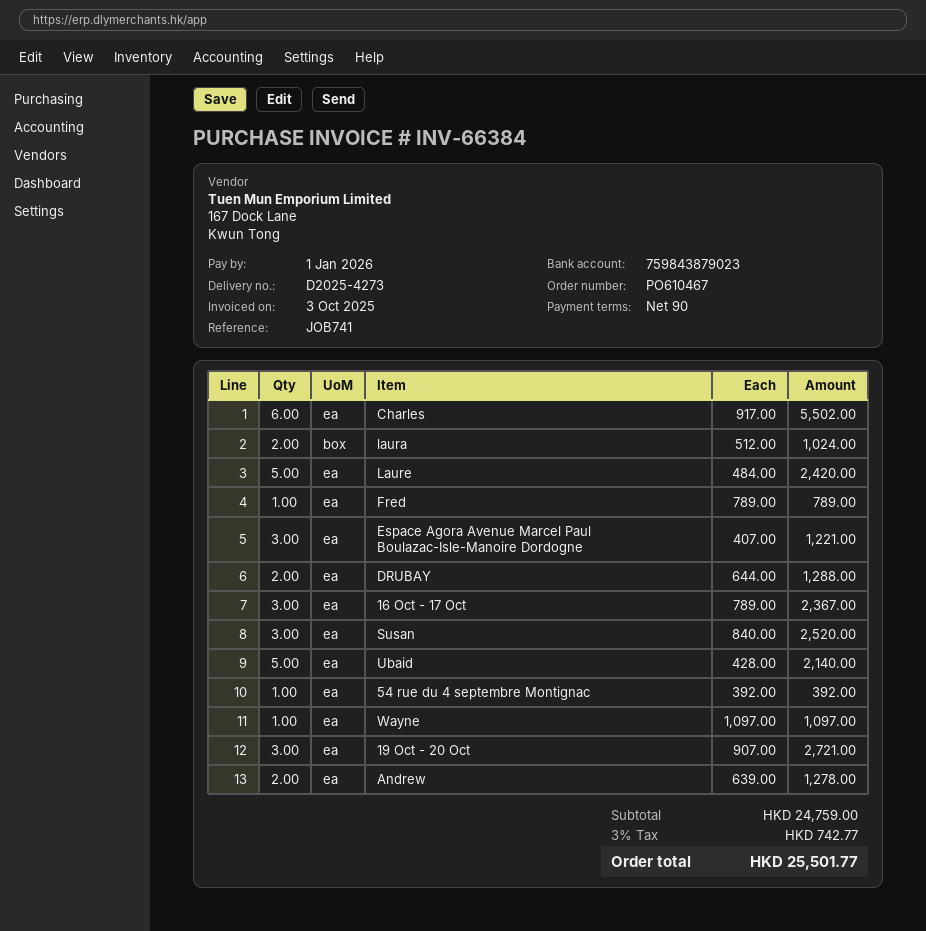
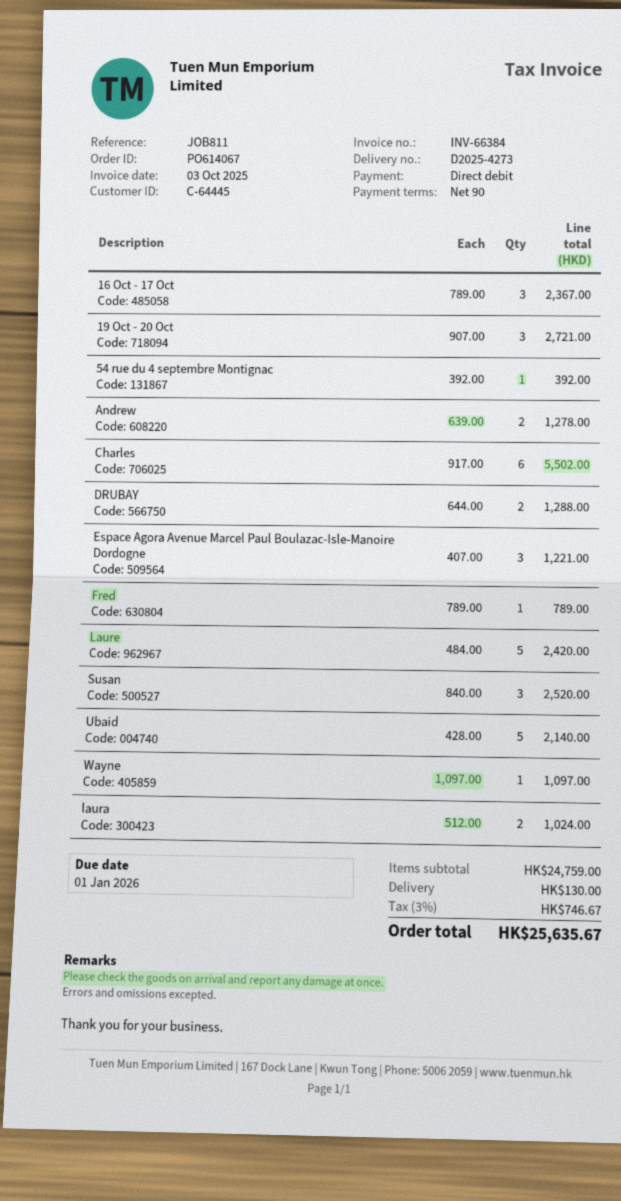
order number: PO610467 -> PO614067
reference: JOB741 -> JOB811
shipping: none -> 130.00
tax: 3% = 742.77 -> 3% = 746.67
total: 25501.77 -> 25635.67

